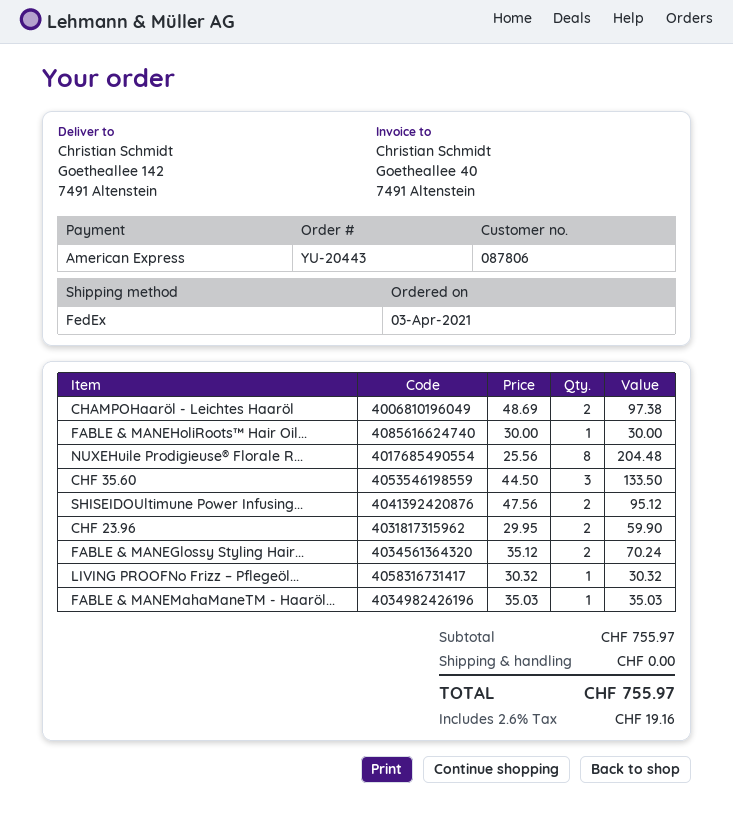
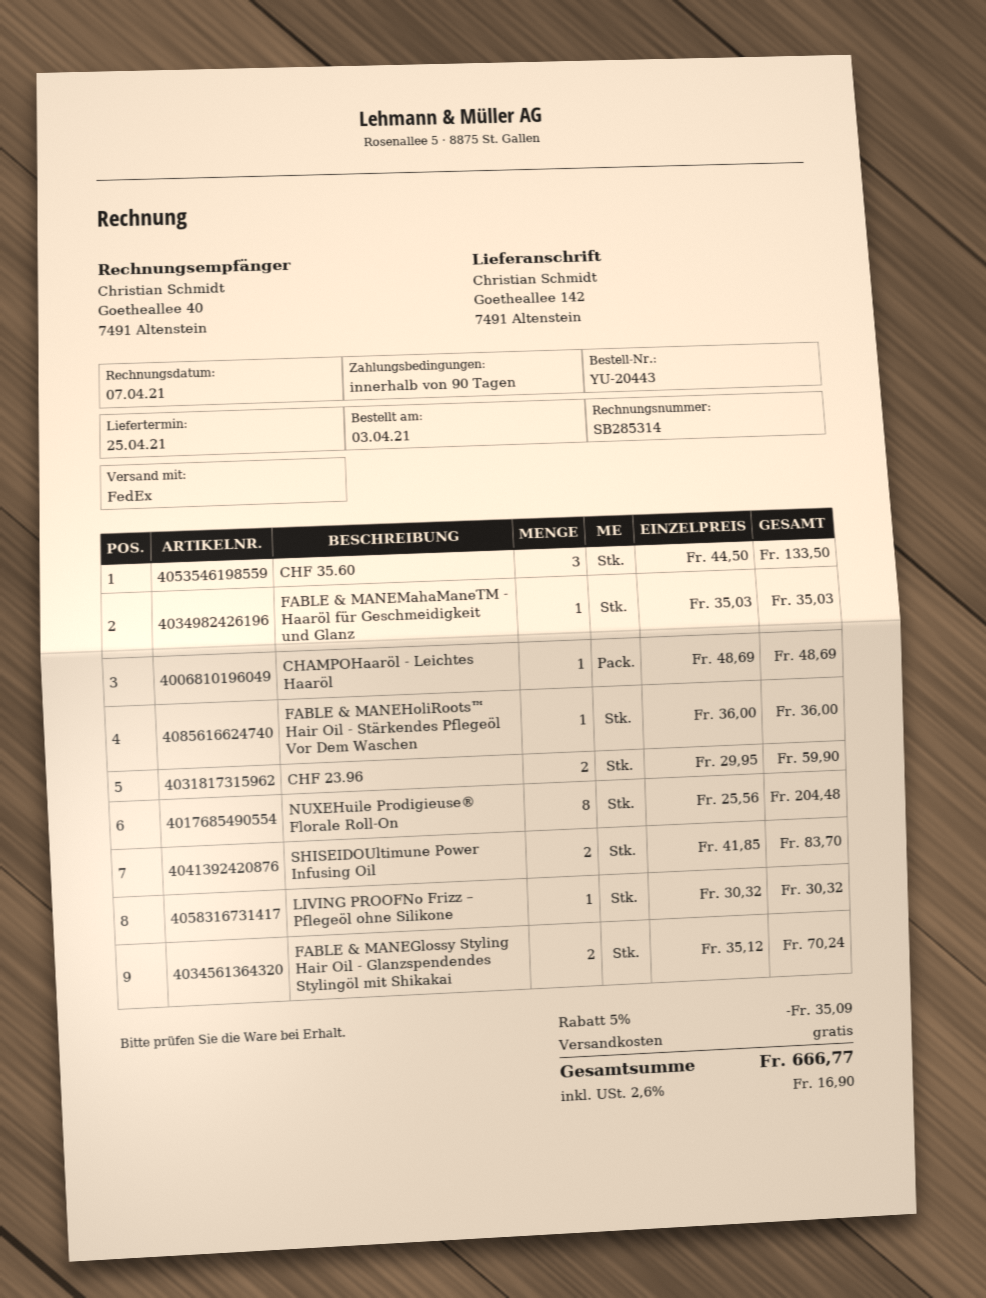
CHAMPOHaaröl - Leichtes Haaröl: 2 x 48.69 = 97.38 -> 1 x 48.69 = 48.69
FABLE & MANEHoliRoots™ Hair Oil...: 1 x 30.00 = 30.00 -> 1 x 36.00 = 36.00
SHISEIDOUltimune Power Infusing...: 2 x 47.56 = 95.12 -> 2 x 41.85 = 83.70
discount: none -> 5% = 35.09
tax: 2.6% = 19.16 -> 2.6% = 16.90
total: 755.97 -> 666.77

